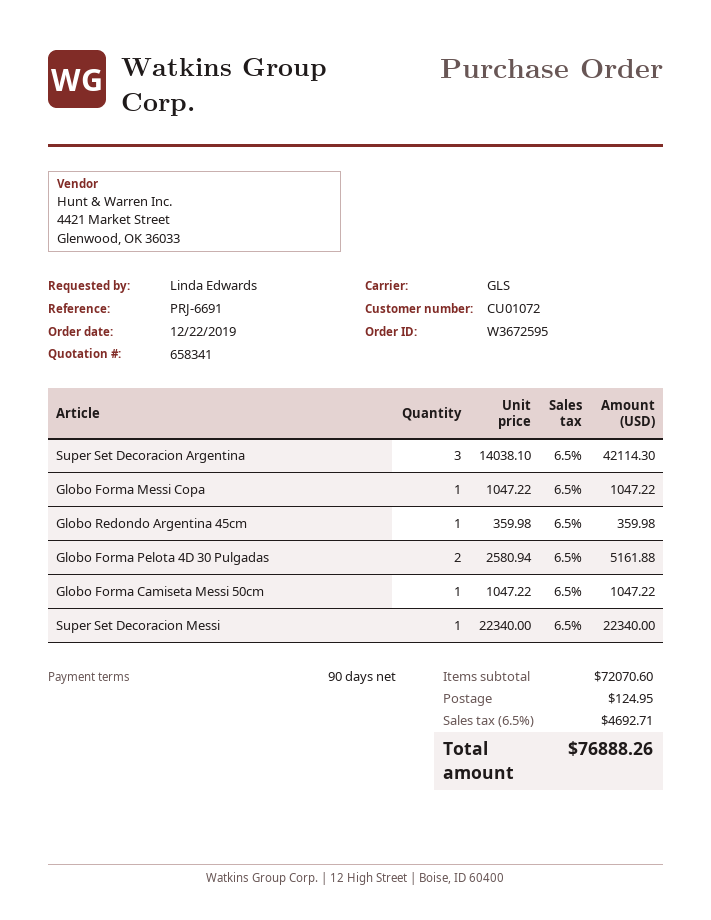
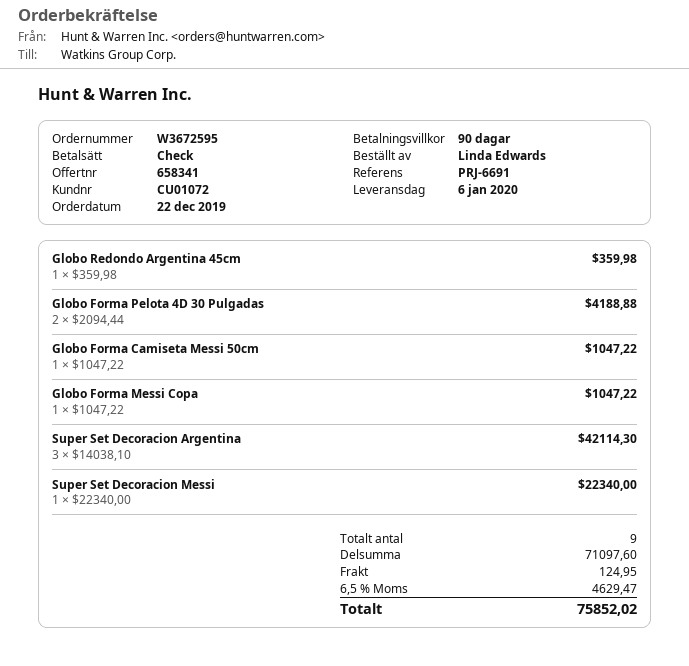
Globo Forma Pelota 4D 30 Pulgadas: 2 x 2580.94 = 5161.88 -> 2 x 2094.44 = 4188.88
subtotal: 72070.60 -> 71097.60
tax: 6.5% = 4692.71 -> 6.5% = 4629.47
total: 76888.26 -> 75852.02

